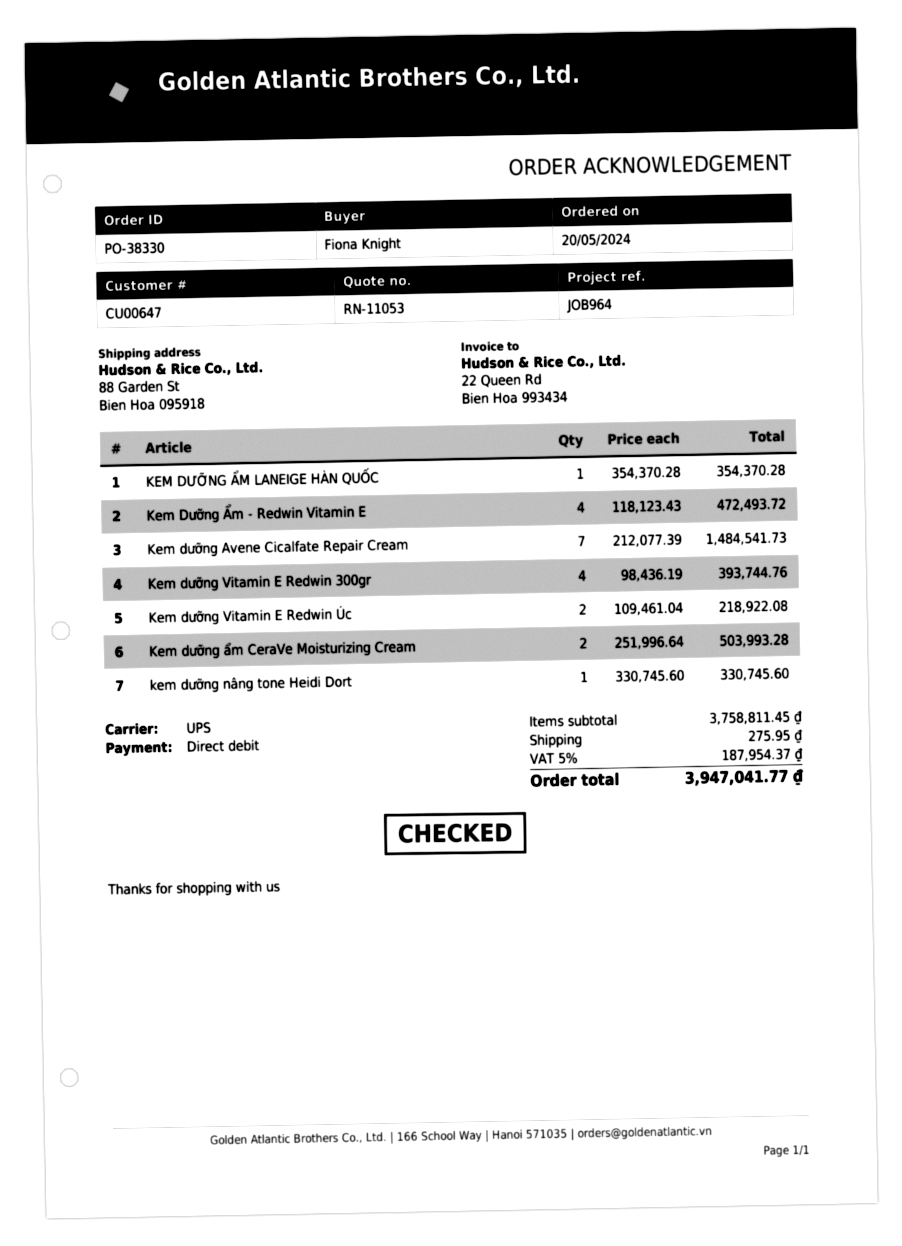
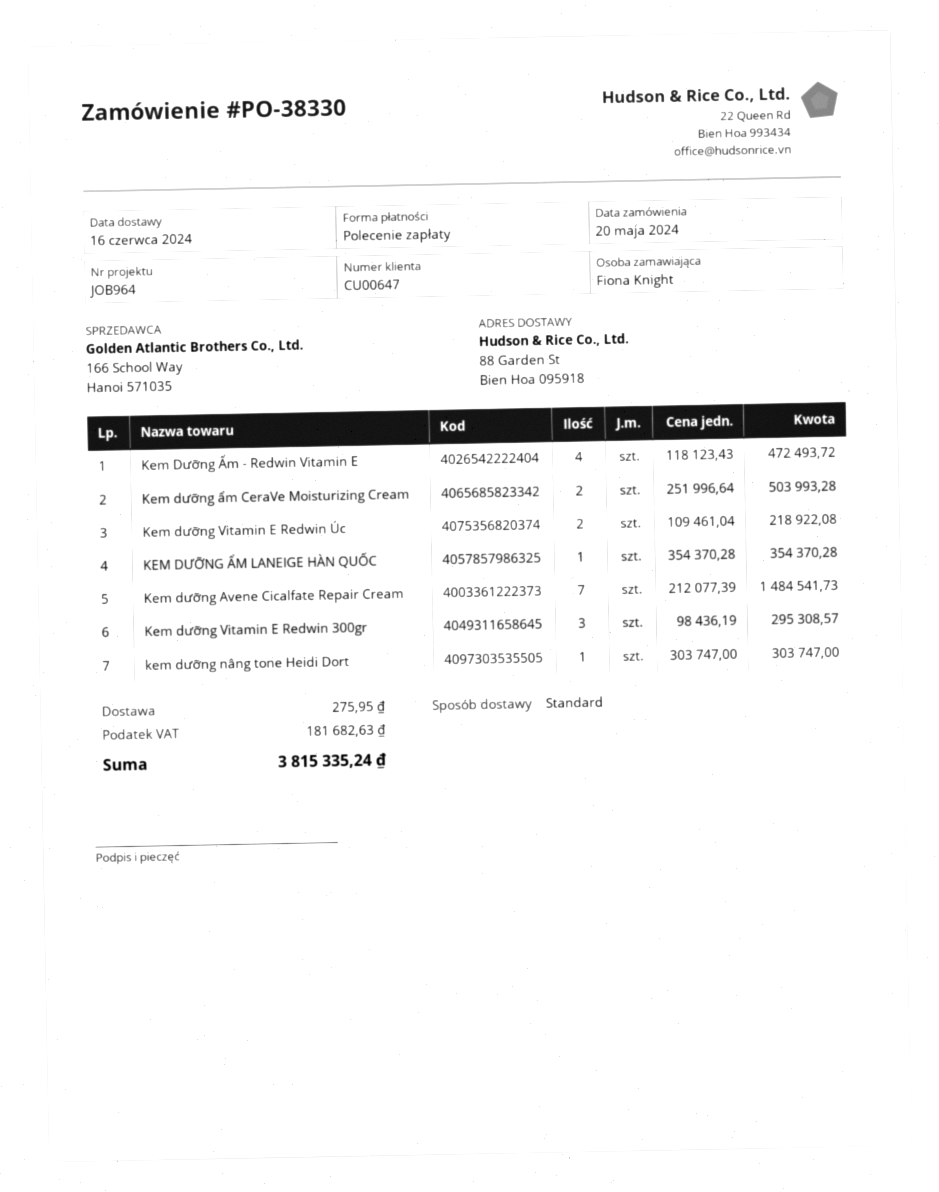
shipping method: UPS -> standard
Kem dưỡng Vitamin E Redwin 300gr: 4 x 98436.19 = 393744.76 -> 3 x 98436.19 = 295308.57
kem dưỡng nâng tone Heidi Dort: 1 x 330745.60 = 330745.60 -> 1 x 303747.00 = 303747.00
tax: 187954.37 -> 181682.63
total: 3947041.77 -> 3815335.24

